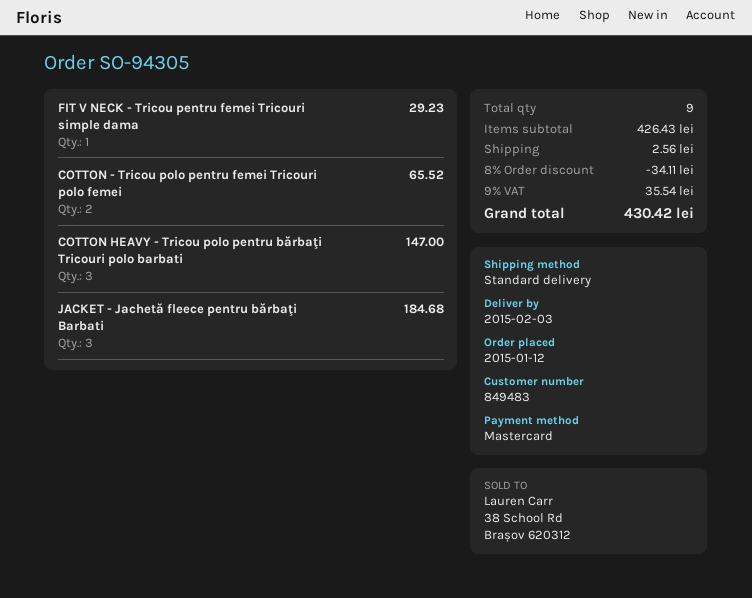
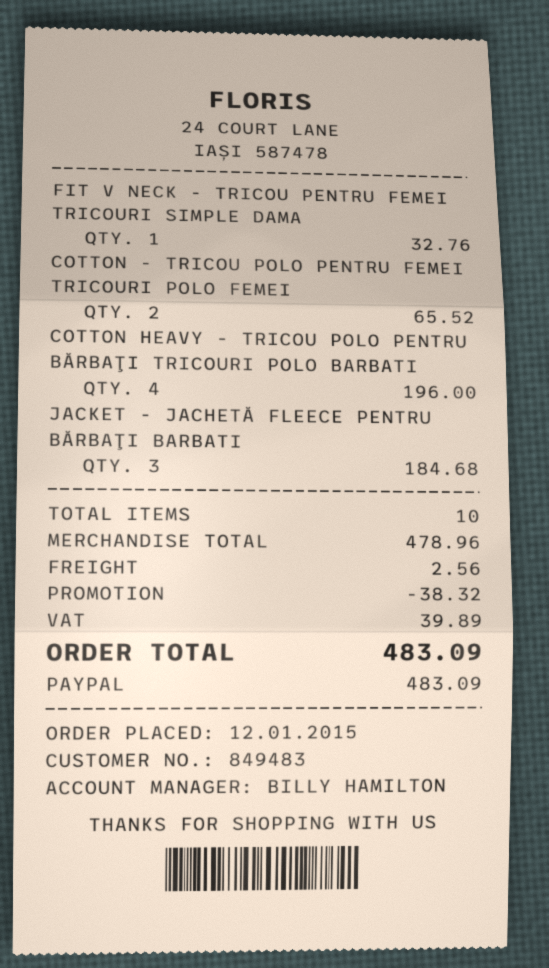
payment method: Mastercard -> PayPal
FIT V NECK - Tricou pentru femei Tricouri simple dama: 1 for 29.23 -> 1 for 32.76
COTTON HEAVY - Tricou polo pentru bărbaţi Tricouri polo barbati: 3 for 147.00 -> 4 for 196.00
total quantity: 9 -> 10
subtotal: 426.43 -> 478.96
discount: 34.11 -> 38.32
tax: 35.54 -> 39.89
total: 430.42 -> 483.09

